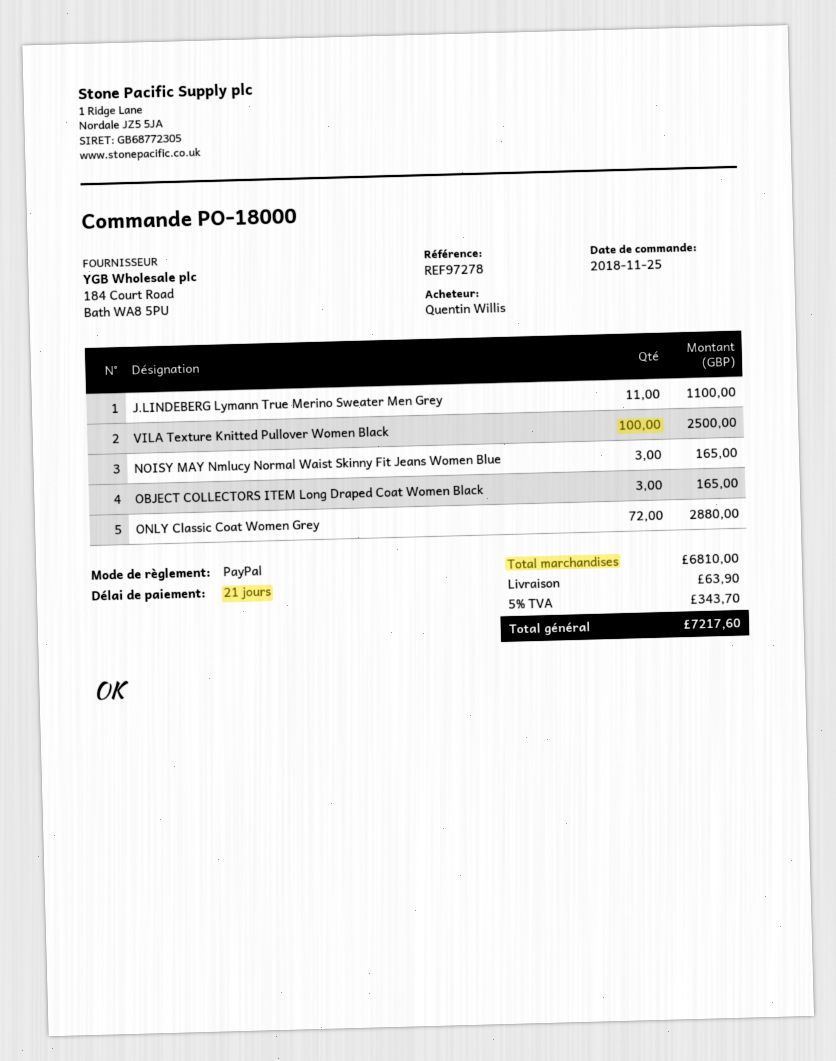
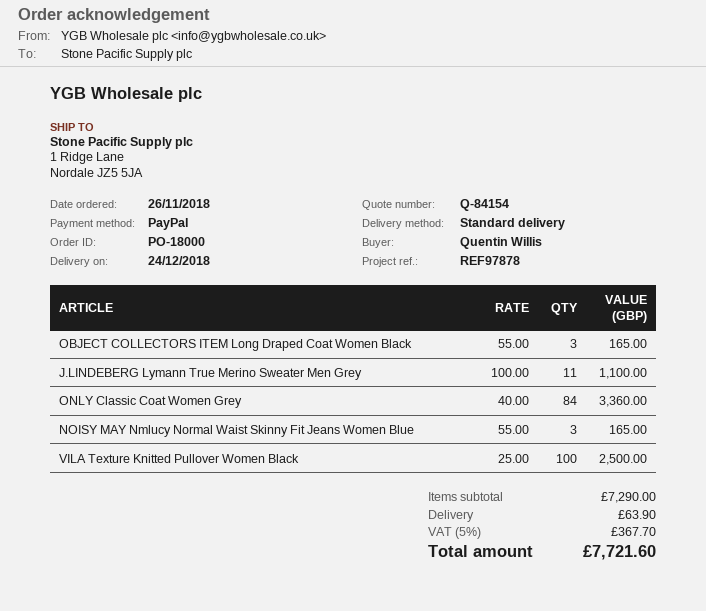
order date: 2018-11-25 -> 2018-11-26
reference: REF97278 -> REF97878
ONLY Classic Coat Women Grey: 72 for 2880.00 -> 84 for 3360.00
subtotal: 6810.00 -> 7290.00
tax: 5% = 343.70 -> 5% = 367.70
total: 7217.60 -> 7721.60

